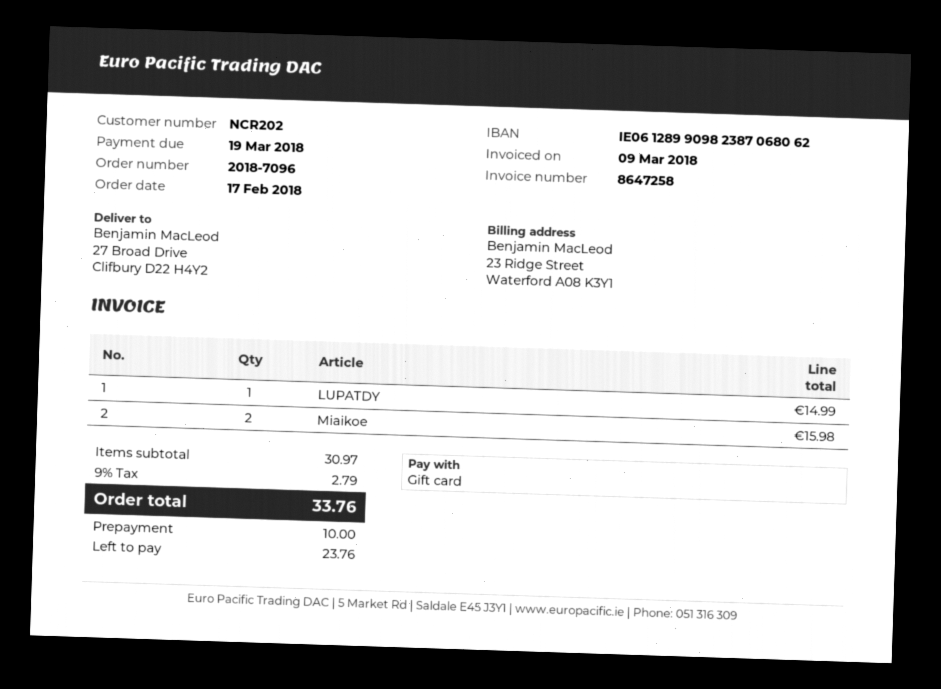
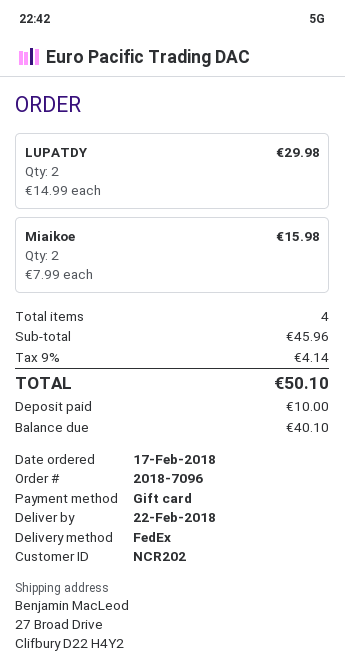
LUPATDY: 1 for 14.99 -> 2 for 29.98
subtotal: 30.97 -> 45.96
tax: 9% = 2.79 -> 9% = 4.14
total: 33.76 -> 50.10
balance: 23.76 -> 40.10

